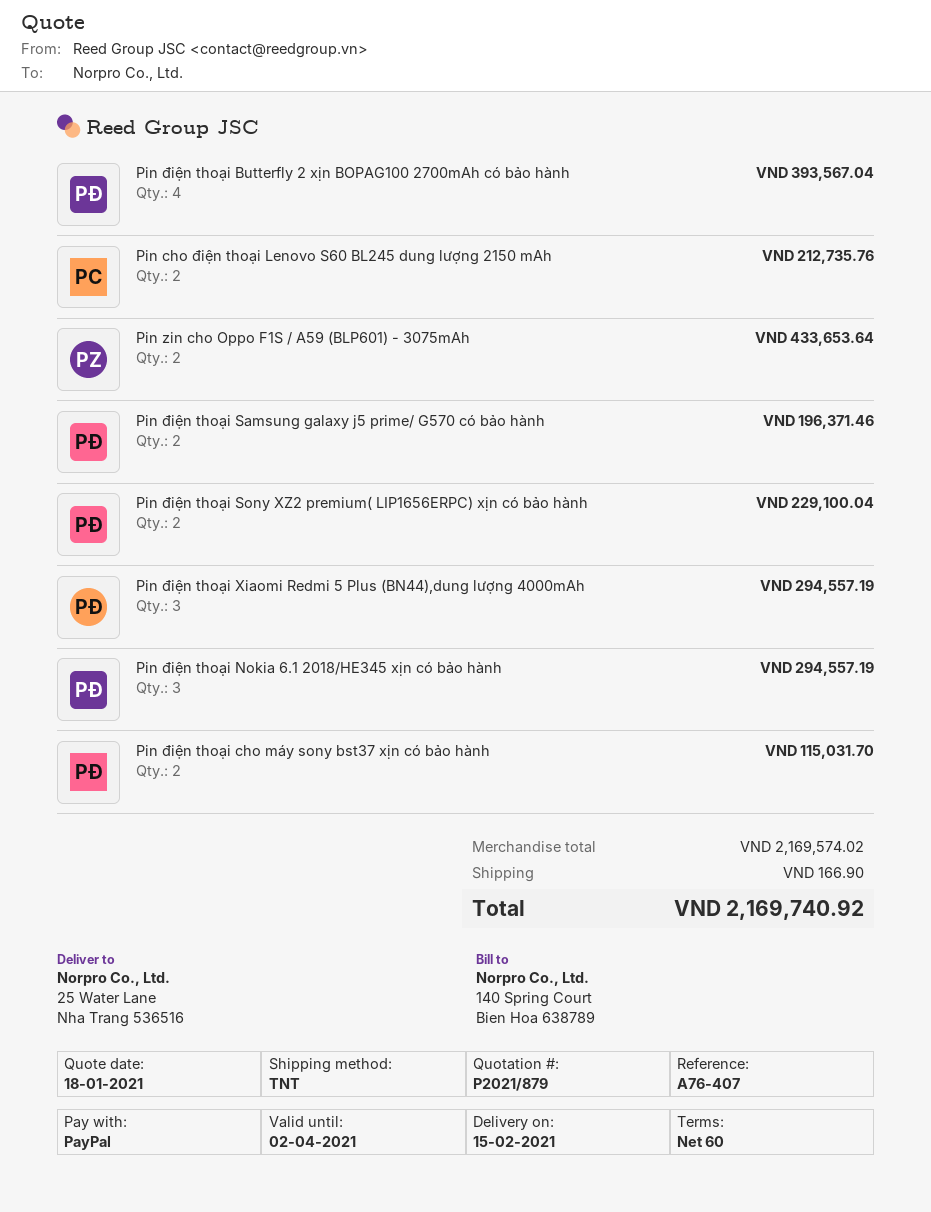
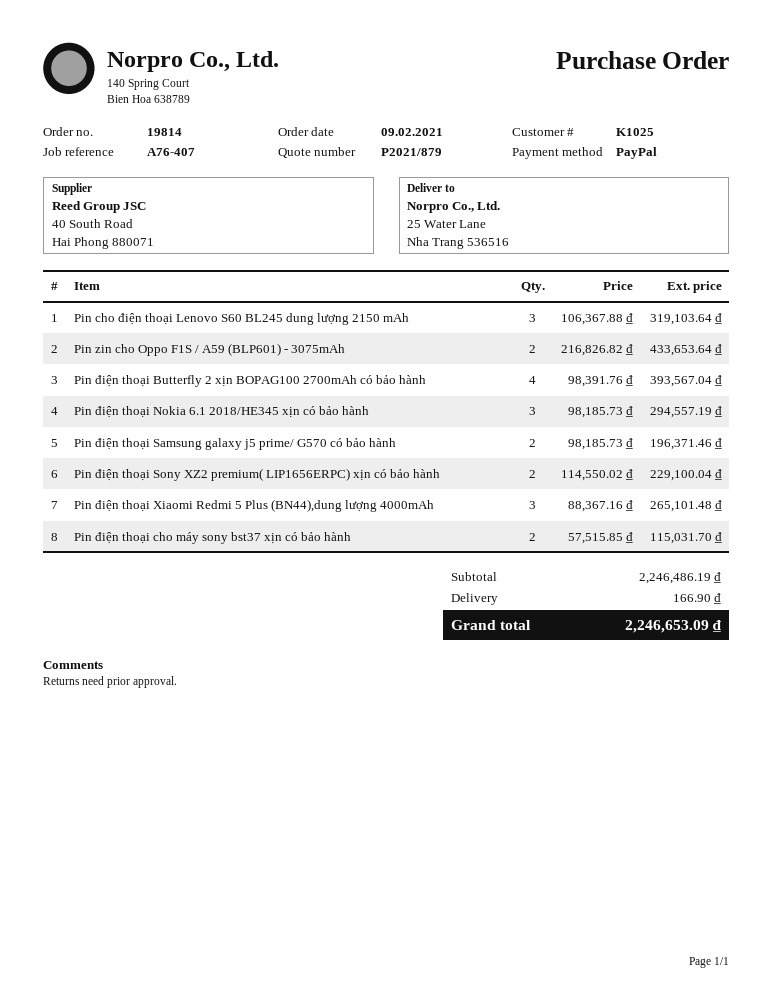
Pin cho điện thoại Lenovo S60 BL245 dung lượng 2150 mAh: 2 for 212735.76 -> 3 for 319103.64
Pin điện thoại Xiaomi Redmi 5 Plus (BN44),dung lượng 4000mAh: 3 for 294557.19 -> 3 for 265101.48
subtotal: 2169574.02 -> 2246486.19
total: 2169740.92 -> 2246653.09

